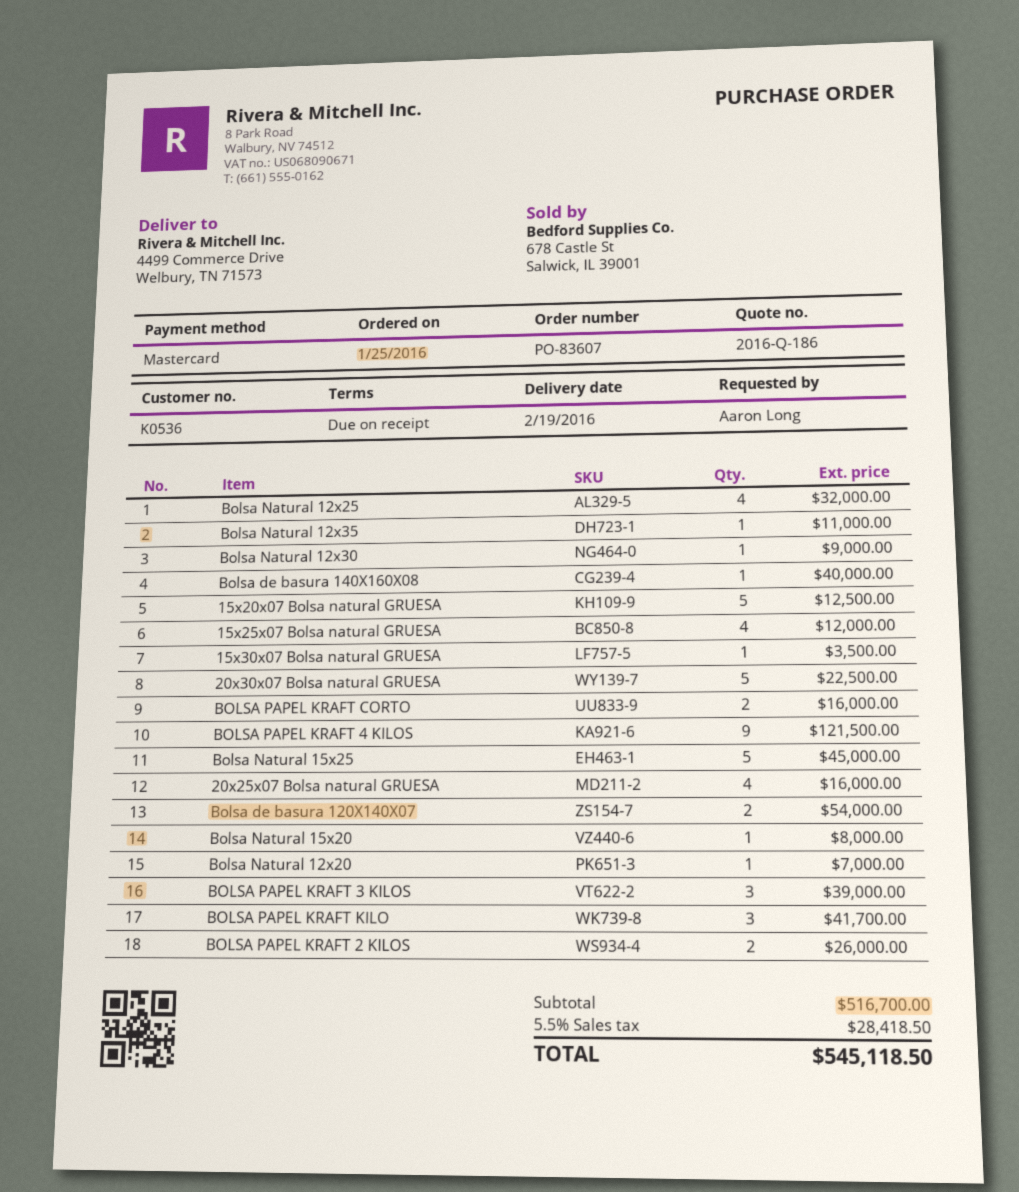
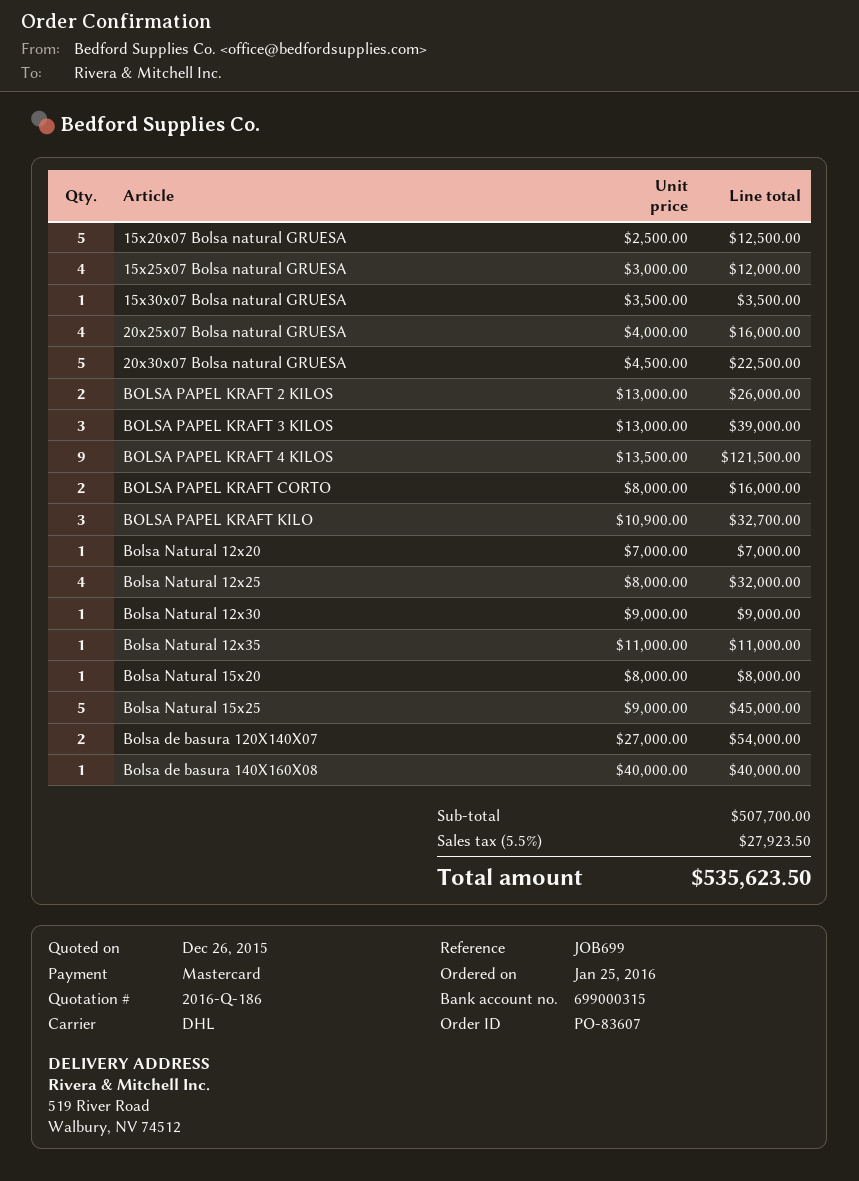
ship to: 4499 Commerce Drive, Welbury, TN 71573 -> 519 River Road, Walbury, NV 74512
BOLSA PAPEL KRAFT KILO: 3 for 41700.00 -> 3 for 32700.00
subtotal: 516700.00 -> 507700.00
tax: 5.5% = 28418.50 -> 5.5% = 27923.50
total: 545118.50 -> 535623.50

